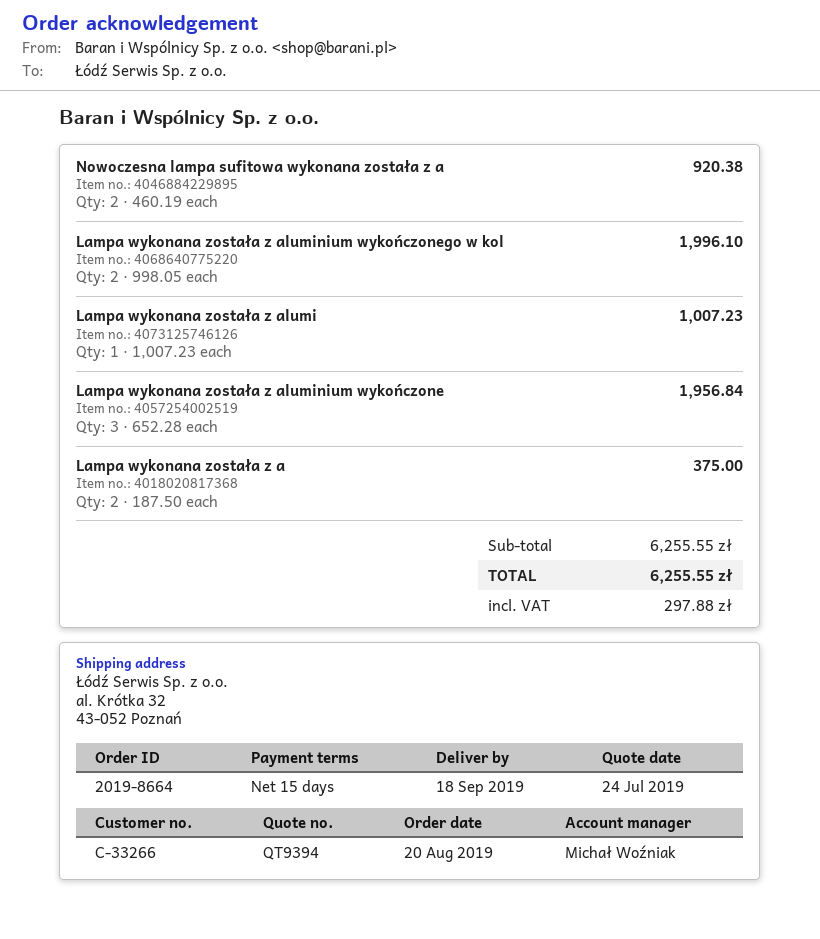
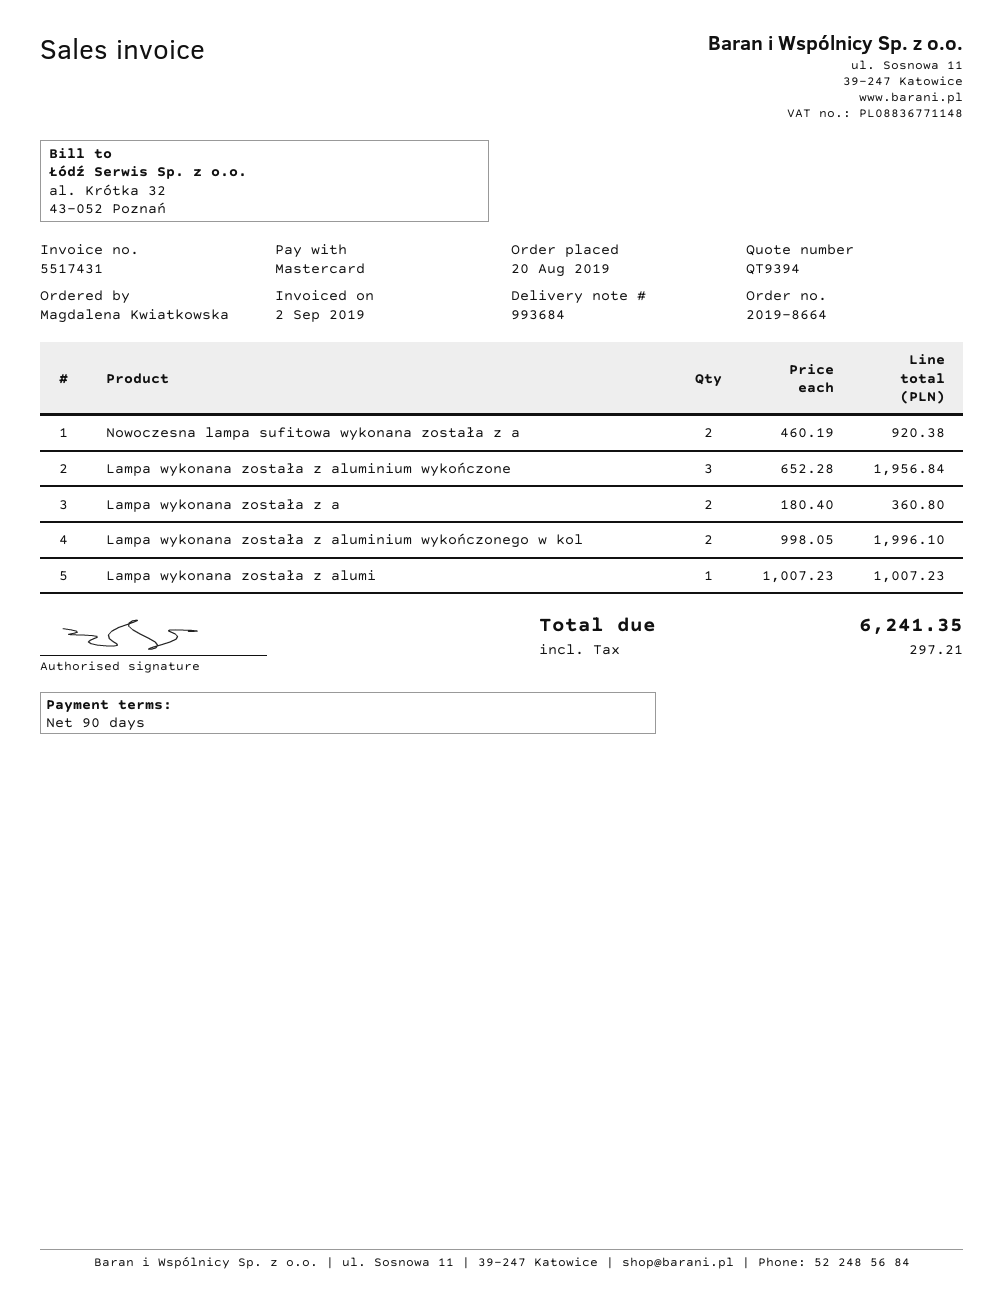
payment terms: 15 days -> 90 days
Lampa wykonana została z a: 2 x 187.50 = 375.00 -> 2 x 180.40 = 360.80
tax: 297.88 -> 297.21
total: 6255.55 -> 6241.35

